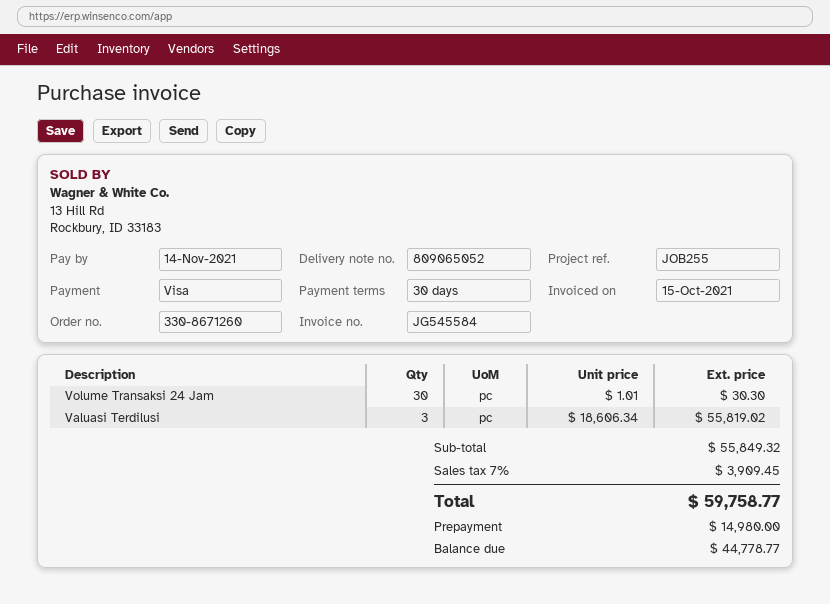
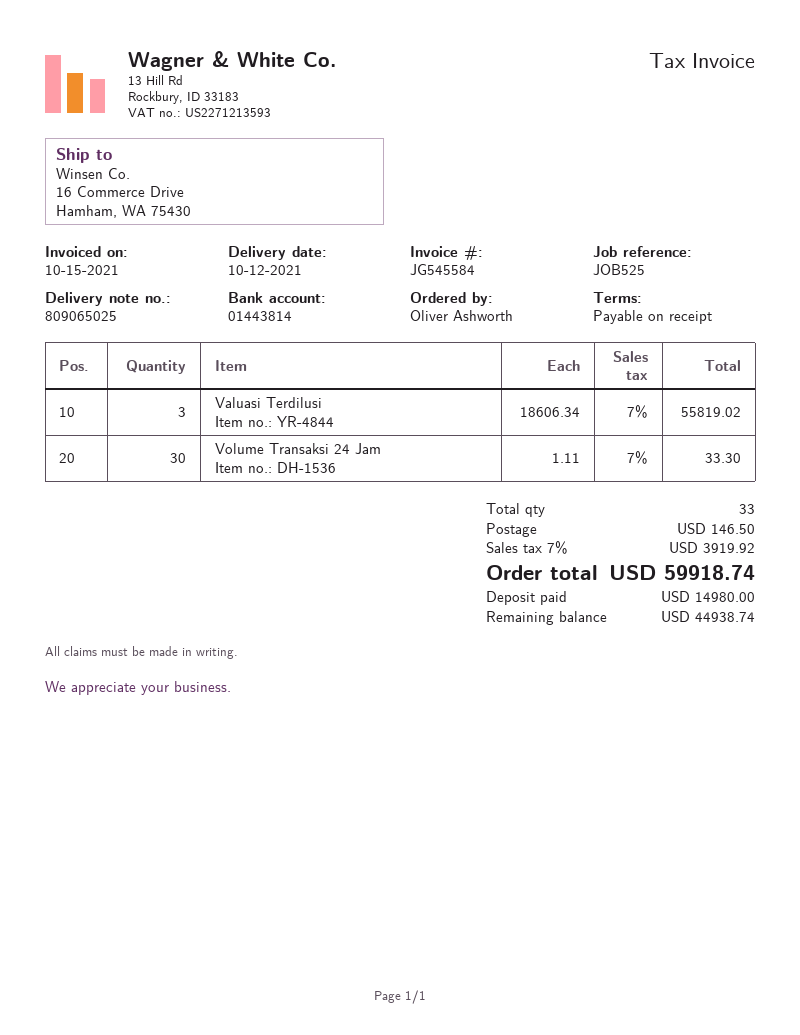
delivery note number: 809065052 -> 809065025
payment terms: 30 days -> on receipt
reference: JOB255 -> JOB525
Volume Transaksi 24 Jam: 30 x 1.01 = 30.30 -> 30 x 1.11 = 33.30
shipping: none -> 146.50
tax: 7% = 3909.45 -> 7% = 3919.92
total: 59758.77 -> 59918.74
balance: 44778.77 -> 44938.74

